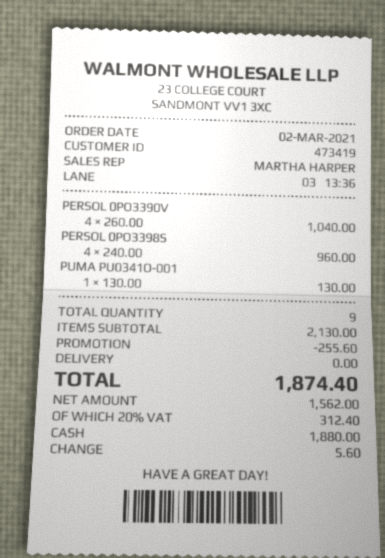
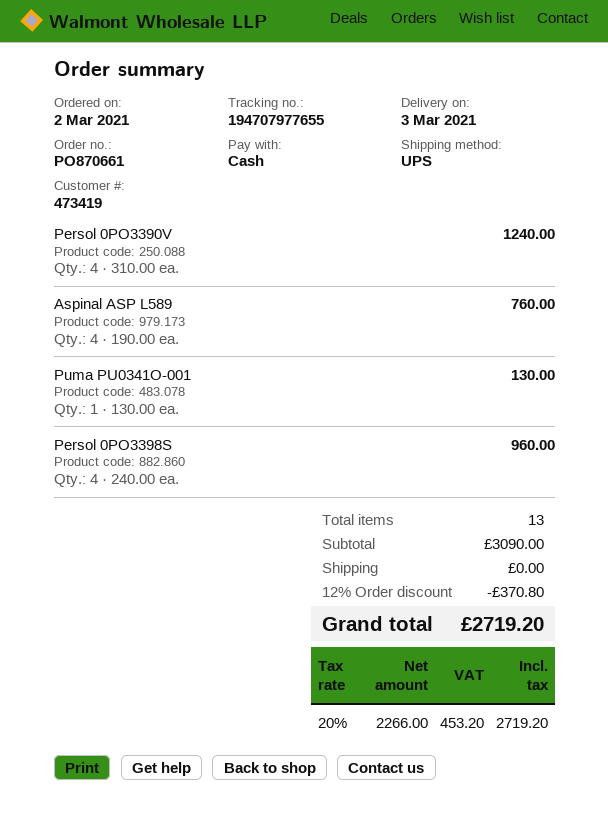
PERSOL 0PO3390V: 4 x 260.00 = 1040.00 -> 4 x 310.00 = 1240.00
Aspinal ASP L589: none -> 4 x 190.00 = 760.00
total quantity: 9 -> 13
subtotal: 2130.00 -> 3090.00
discount: 255.60 -> 370.80
net: 1562.00 -> 2266.00
tax: 20% = 312.40 -> 20% = 453.20
total: 1874.40 -> 2719.20

